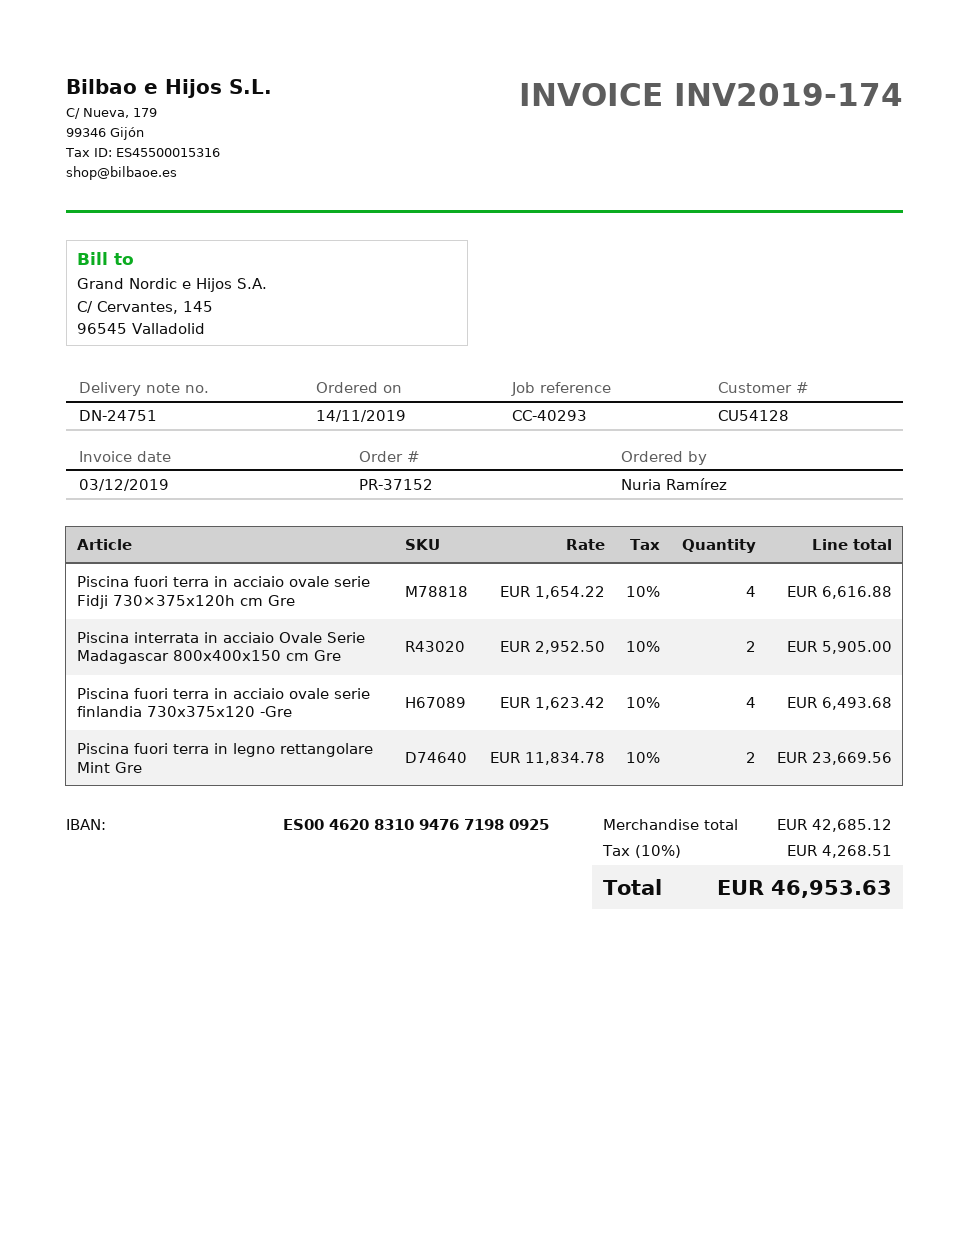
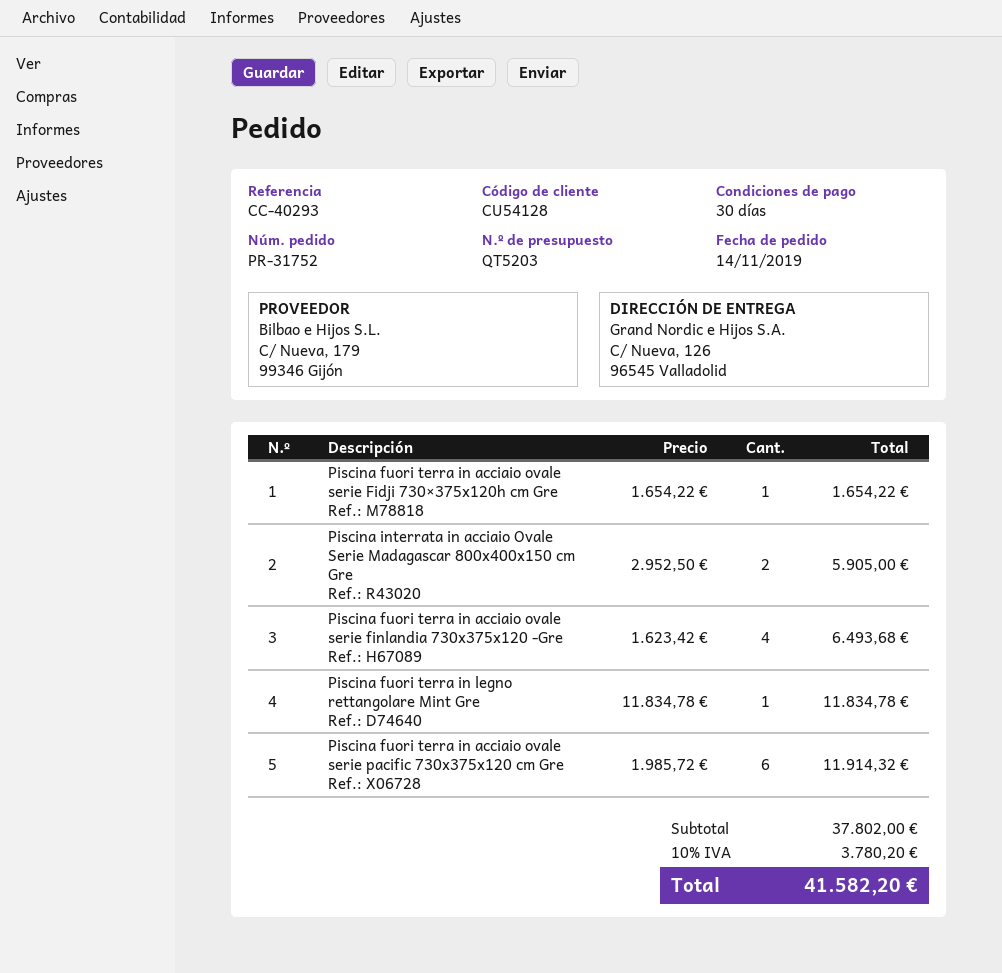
order number: PR-37152 -> PR-31752
Piscina fuori terra in acciaio ovale serie Fidji 730×375x120h cm Gre: 4 x 1654.22 = 6616.88 -> 1 x 1654.22 = 1654.22
Piscina fuori terra in legno rettangolare Mint Gre: 2 x 11834.78 = 23669.56 -> 1 x 11834.78 = 11834.78
Piscina fuori terra in acciaio ovale serie pacific 730x375x120 cm Gre: none -> 6 x 1985.72 = 11914.32
subtotal: 42685.12 -> 37802.00
tax: 10% = 4268.51 -> 10% = 3780.20
total: 46953.63 -> 41582.20

